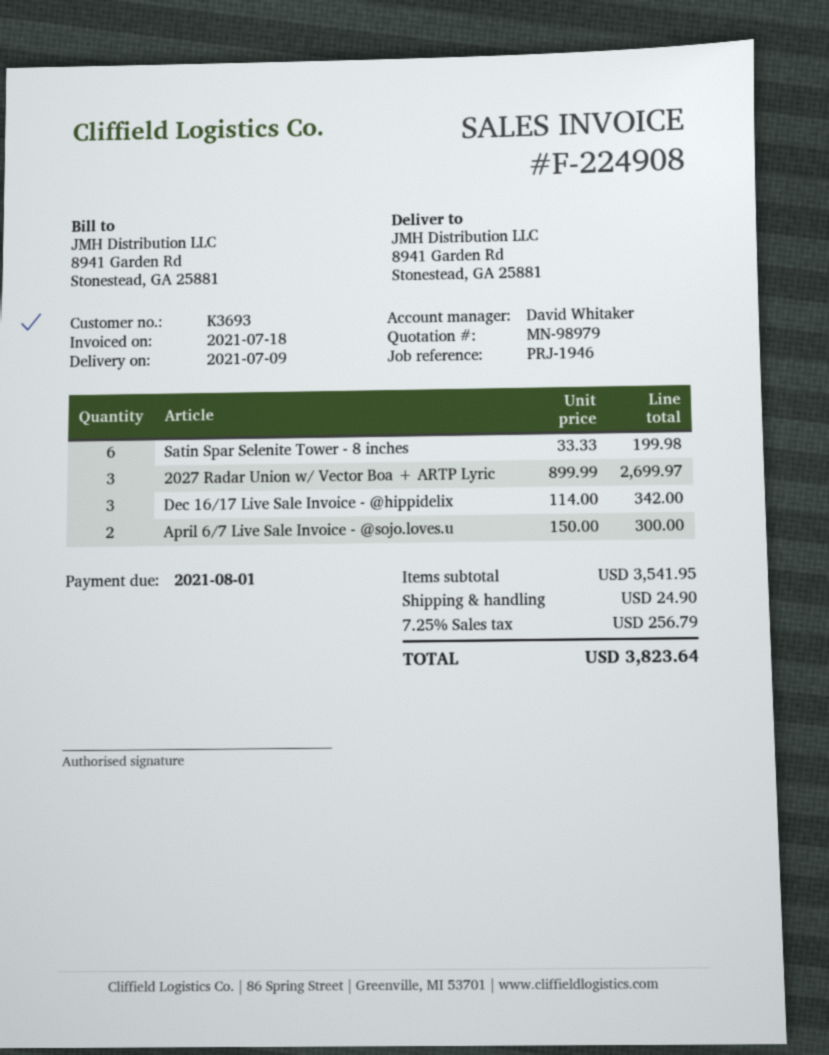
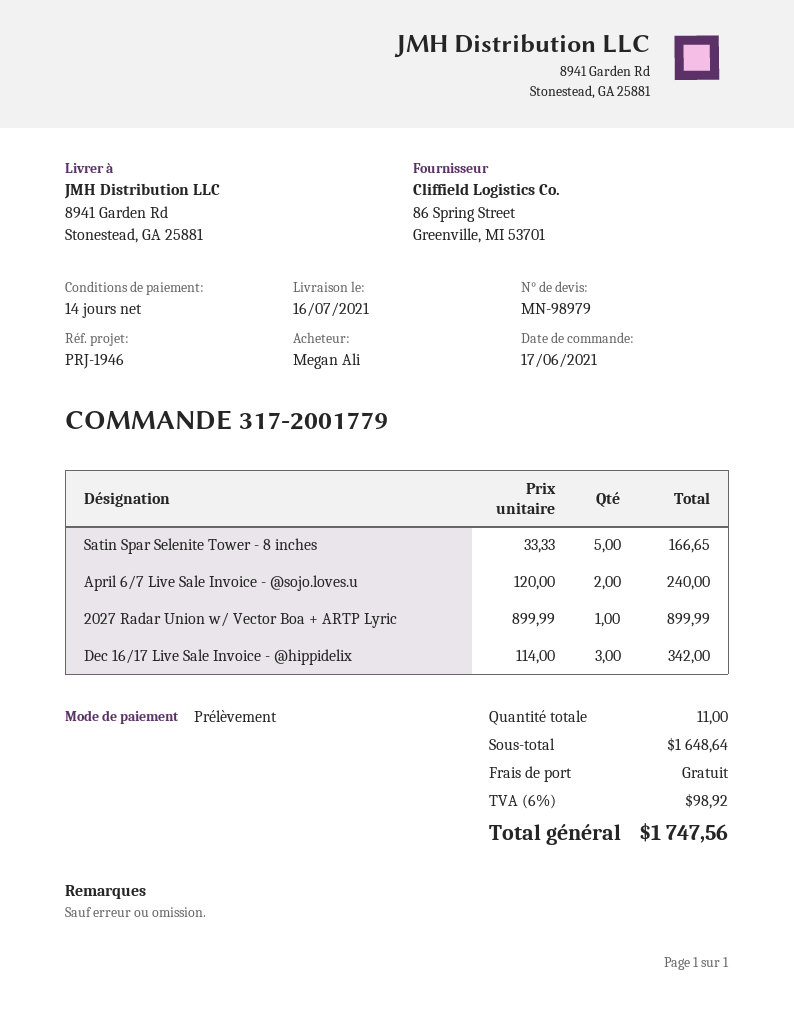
delivery date: 2021-07-09 -> 2021-07-16
Satin Spar Selenite Tower - 8 inches: 6 x 33.33 = 199.98 -> 5 x 33.33 = 166.65
2027 Radar Union w/ Vector Boa + ARTP Lyric: 3 x 899.99 = 2699.97 -> 1 x 899.99 = 899.99
April 6/7 Live Sale Invoice - @sojo.loves.u: 2 x 150.00 = 300.00 -> 2 x 120.00 = 240.00
subtotal: 3541.95 -> 1648.64
shipping: 24.90 -> 0.00
tax: 7.25% = 256.79 -> 6% = 98.92
total: 3823.64 -> 1747.56

